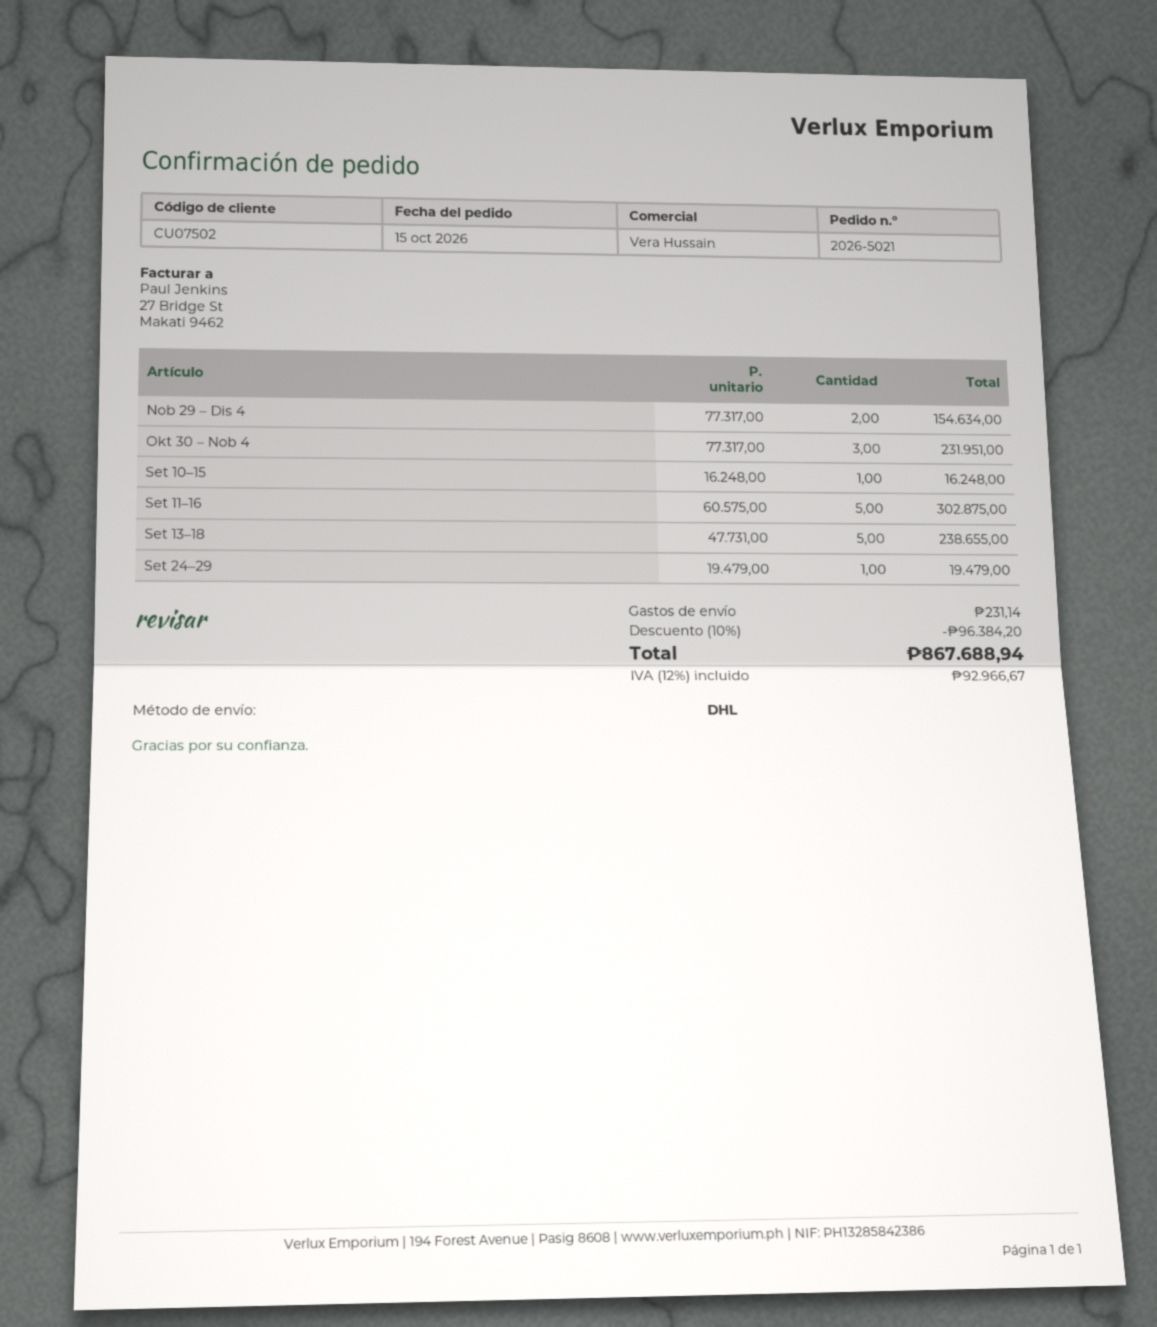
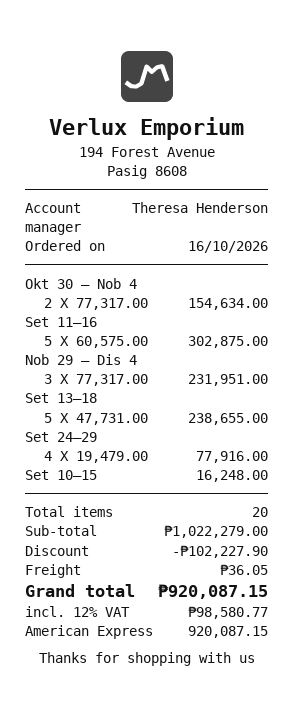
order date: 2026-10-15 -> 2026-10-16
sales rep: Vera Hussain -> Theresa Henderson
Nob 29 – Dis 4: 2 x 77317.00 = 154634.00 -> 3 x 77317.00 = 231951.00
Okt 30 – Nob 4: 3 x 77317.00 = 231951.00 -> 2 x 77317.00 = 154634.00
Set 24–29: 1 x 19479.00 = 19479.00 -> 4 x 19479.00 = 77916.00
discount: 96384.20 -> 102227.90
shipping: 231.14 -> 36.05
tax: 12% = 92966.67 -> 12% = 98580.77
total: 867688.94 -> 920087.15

